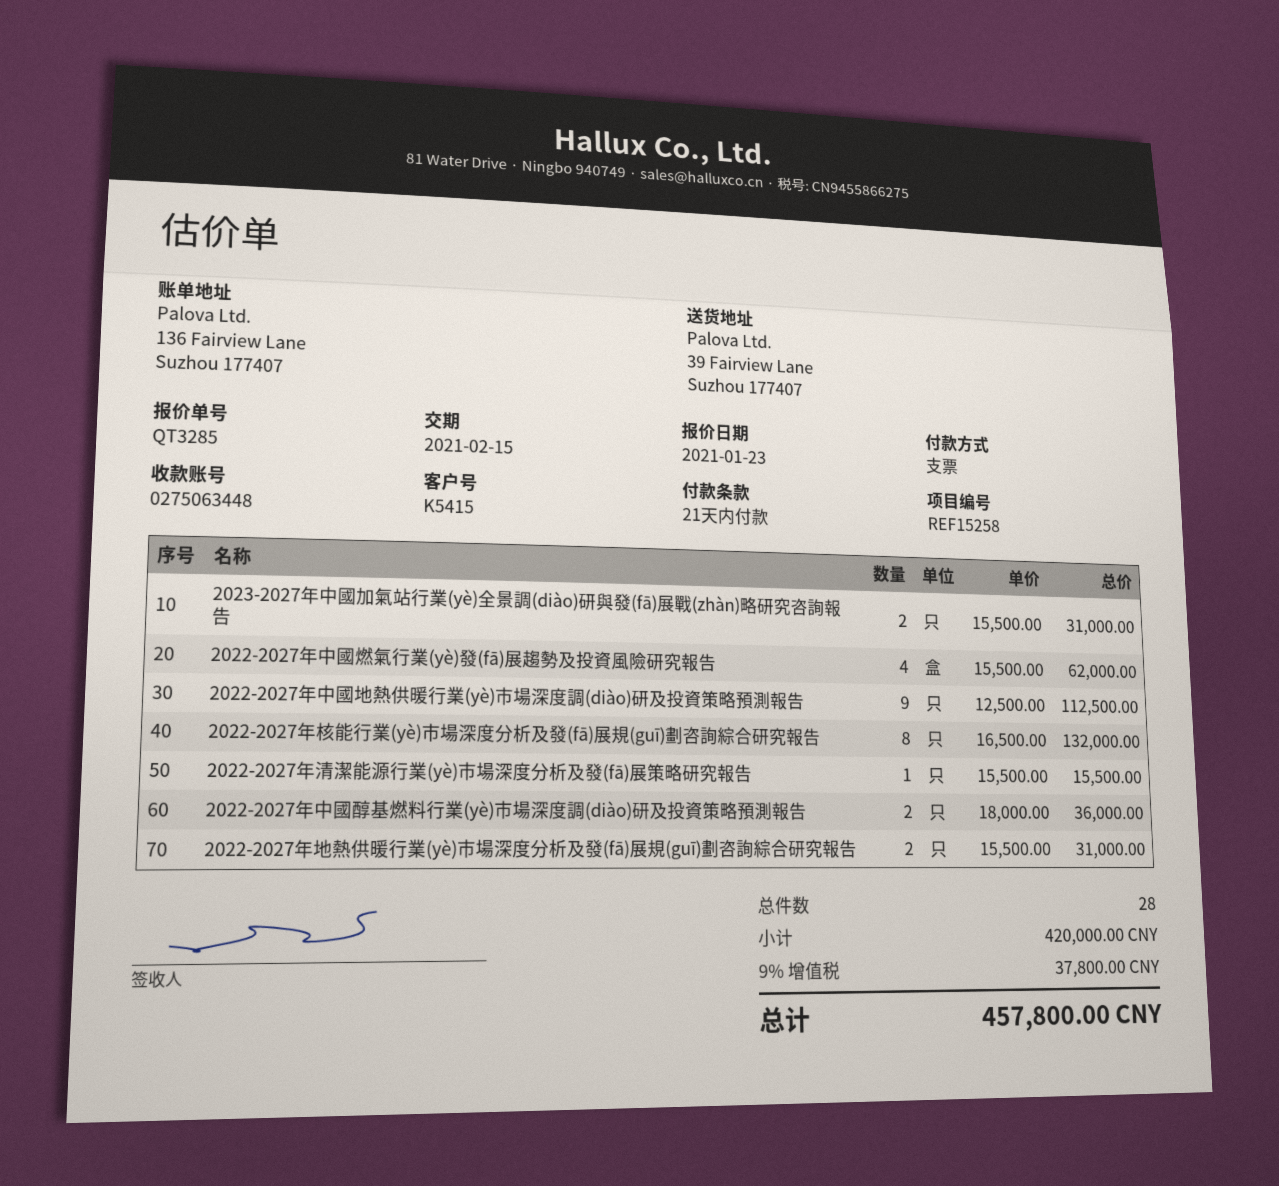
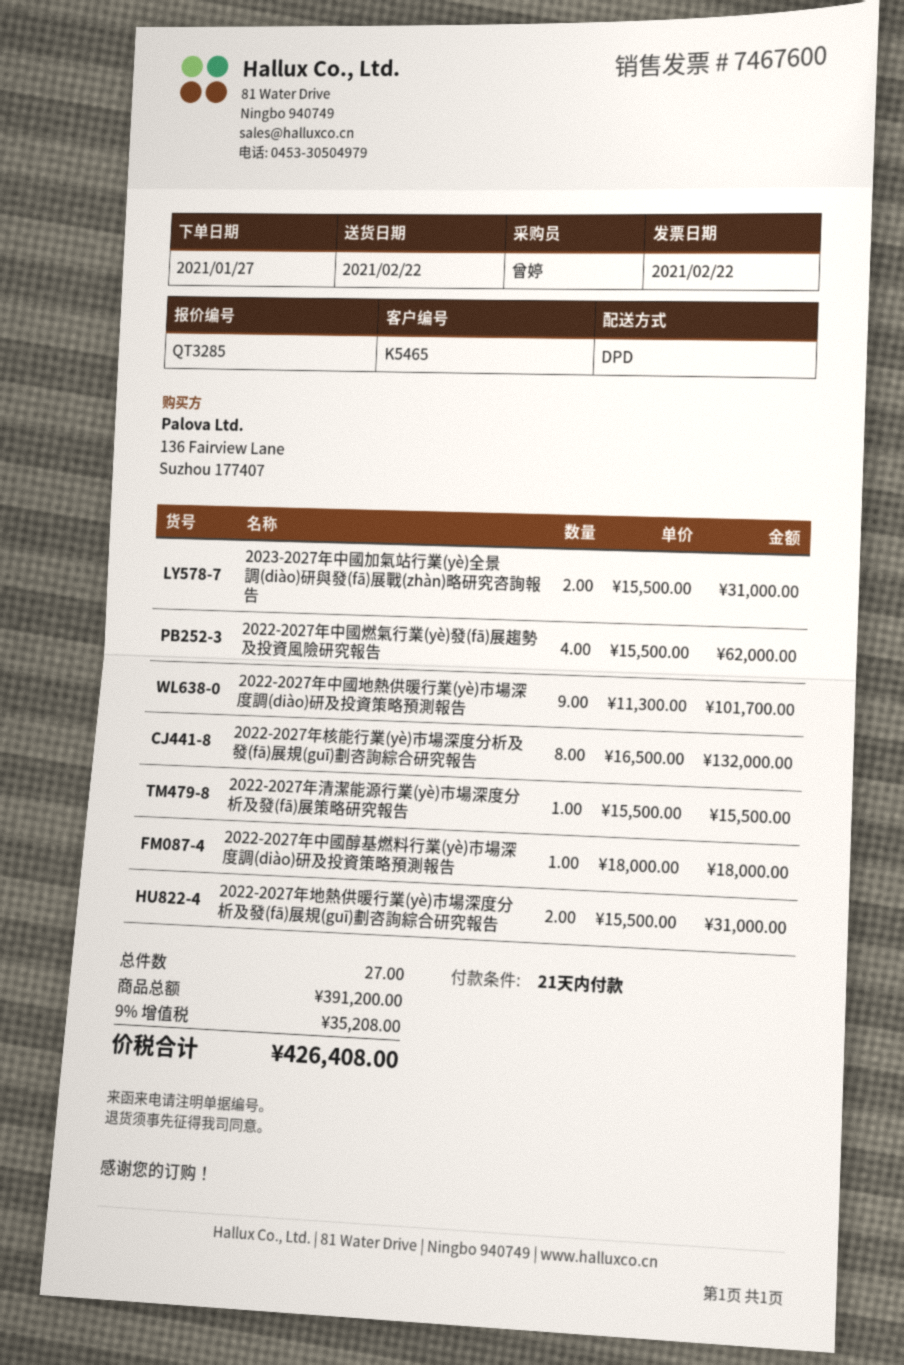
delivery date: 2021-02-15 -> 2021-02-22
customer number: K5415 -> K5465
2022-2027年中國地熱供暖行業(yè)市場深度調(diào)研及投資策略預測報告: 9 x 12500.00 = 112500.00 -> 9 x 11300.00 = 101700.00
2022-2027年中國醇基燃料行業(yè)市場深度調(diào)研及投資策略預測報告: 2 x 18000.00 = 36000.00 -> 1 x 18000.00 = 18000.00
total quantity: 28 -> 27
subtotal: 420000.00 -> 391200.00
tax: 9% = 37800.00 -> 9% = 35208.00
total: 457800.00 -> 426408.00

